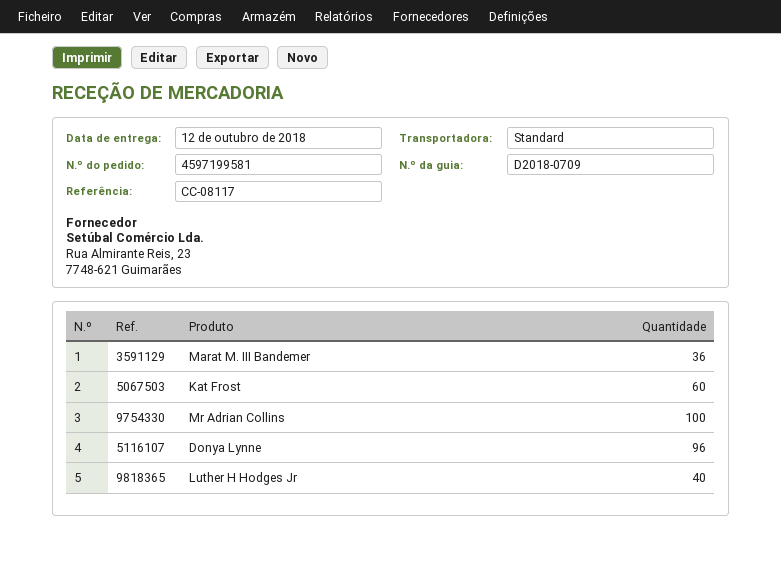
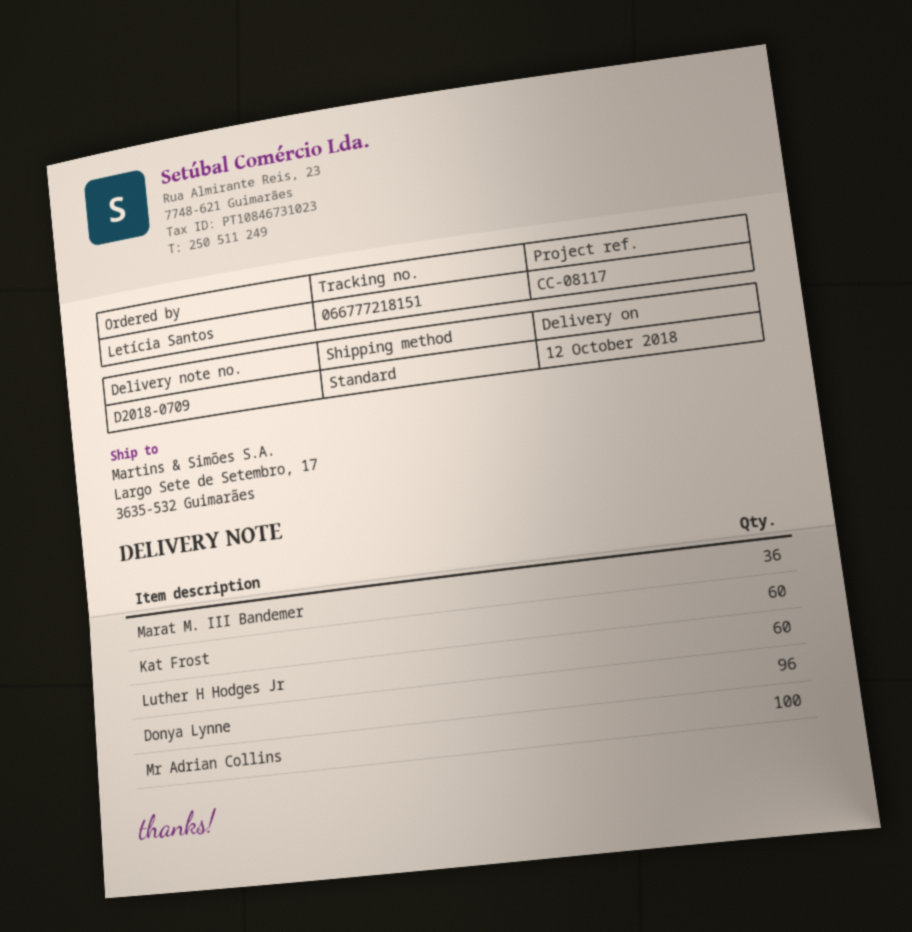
Luther H Hodges Jr: 40 -> 60

